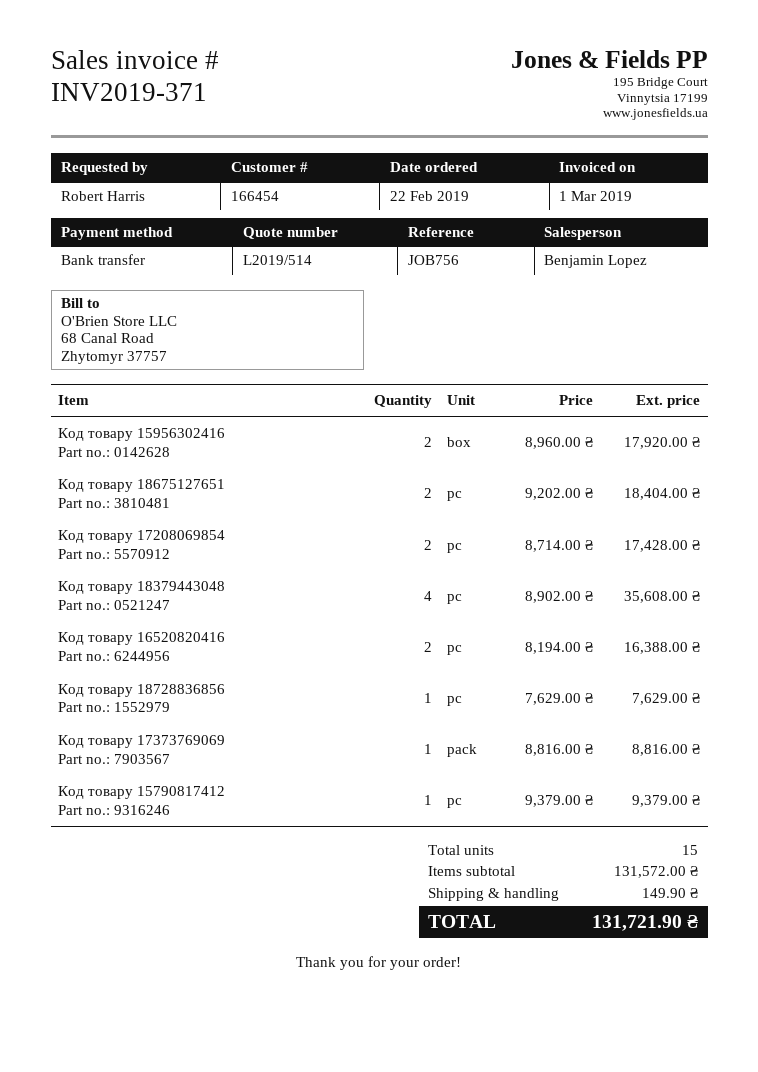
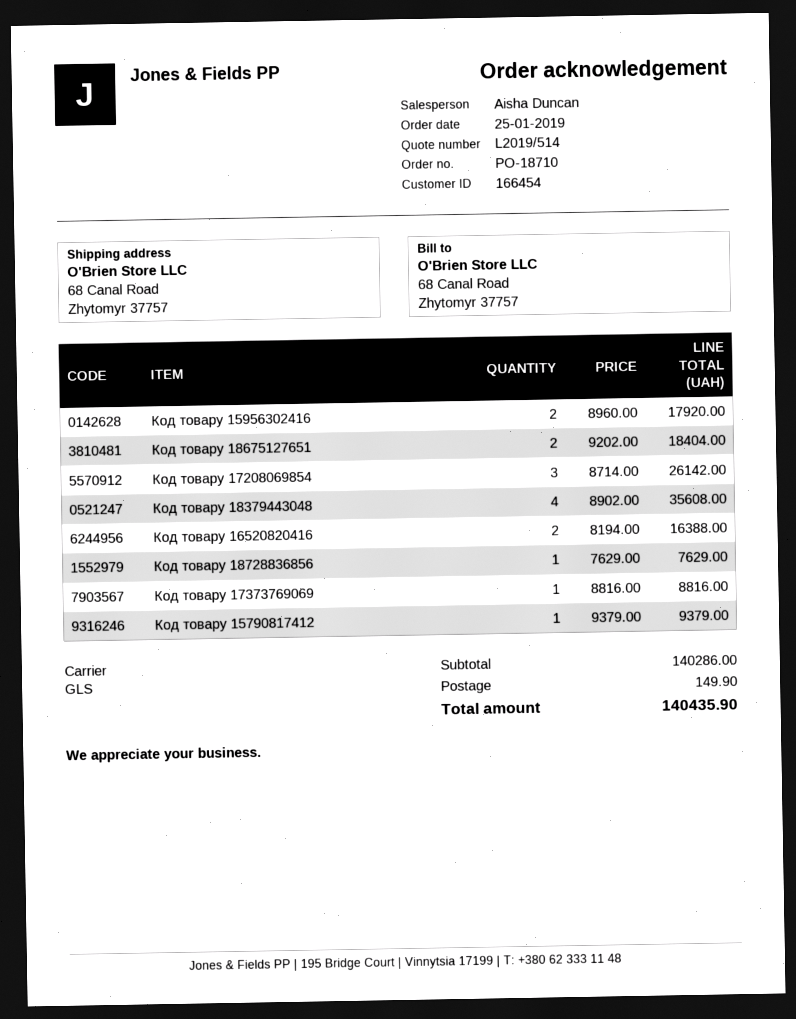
order date: 2019-02-22 -> 2019-01-25
sales rep: Benjamin Lopez -> Aisha Duncan
Код товару 17208069854: 2 x 8714.00 = 17428.00 -> 3 x 8714.00 = 26142.00
subtotal: 131572.00 -> 140286.00
total: 131721.90 -> 140435.90

